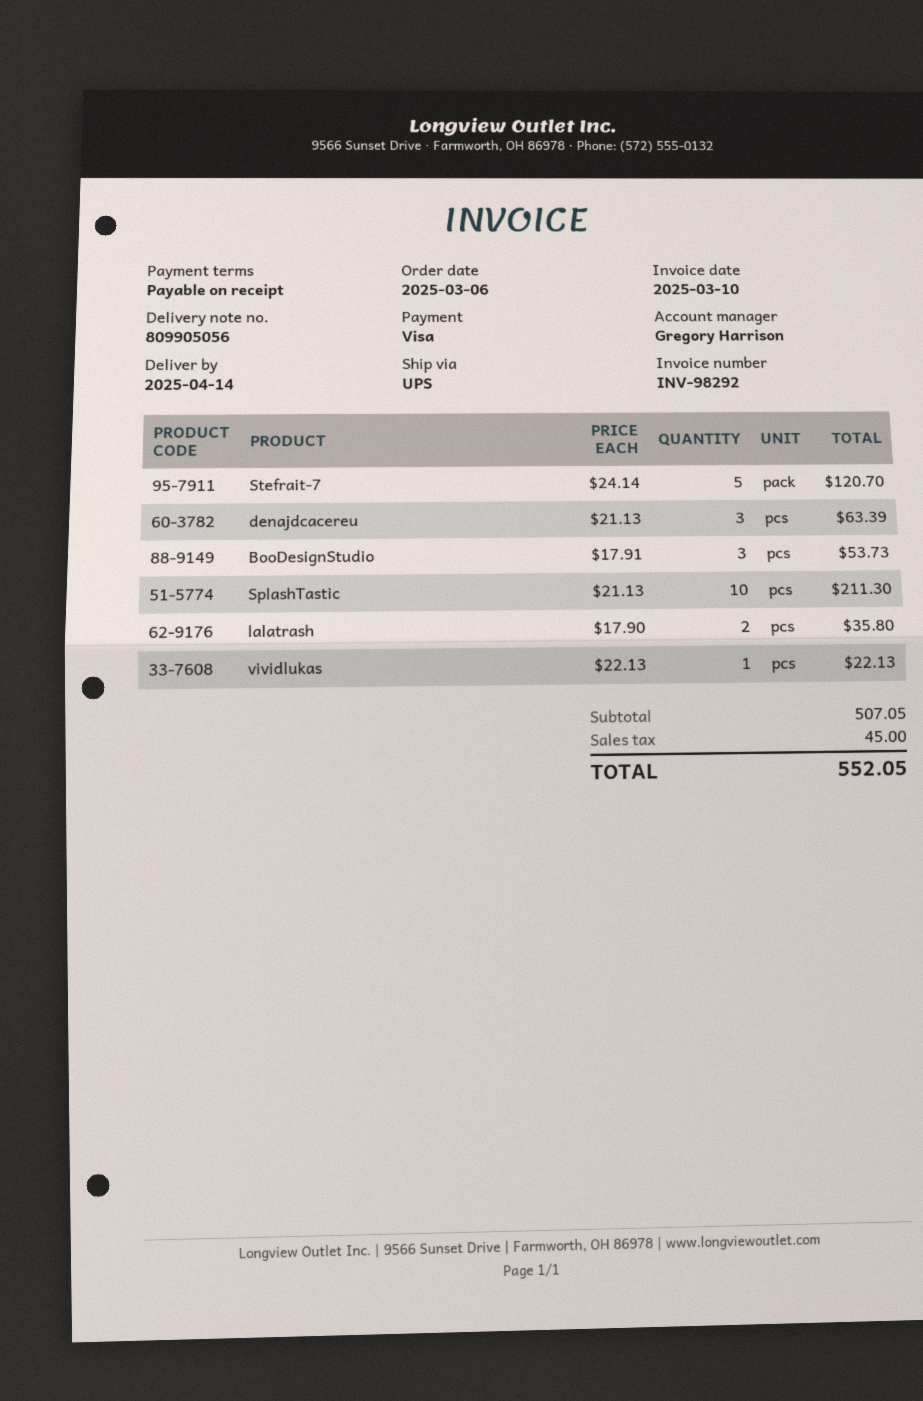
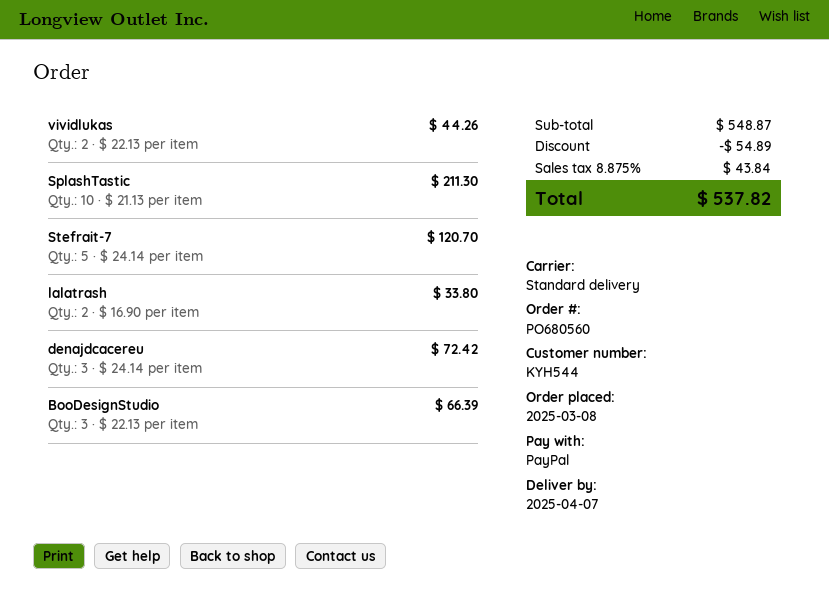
order date: 2025-03-06 -> 2025-03-08
delivery date: 2025-04-14 -> 2025-04-07
payment method: Visa -> PayPal
shipping method: UPS -> standard
denajdcacereu: 3 x 21.13 = 63.39 -> 3 x 24.14 = 72.42
BooDesignStudio: 3 x 17.91 = 53.73 -> 3 x 22.13 = 66.39
lalatrash: 2 x 17.90 = 35.80 -> 2 x 16.90 = 33.80
vividlukas: 1 x 22.13 = 22.13 -> 2 x 22.13 = 44.26
subtotal: 507.05 -> 548.87
discount: none -> 54.89
tax: 45.00 -> 43.84
total: 552.05 -> 537.82

